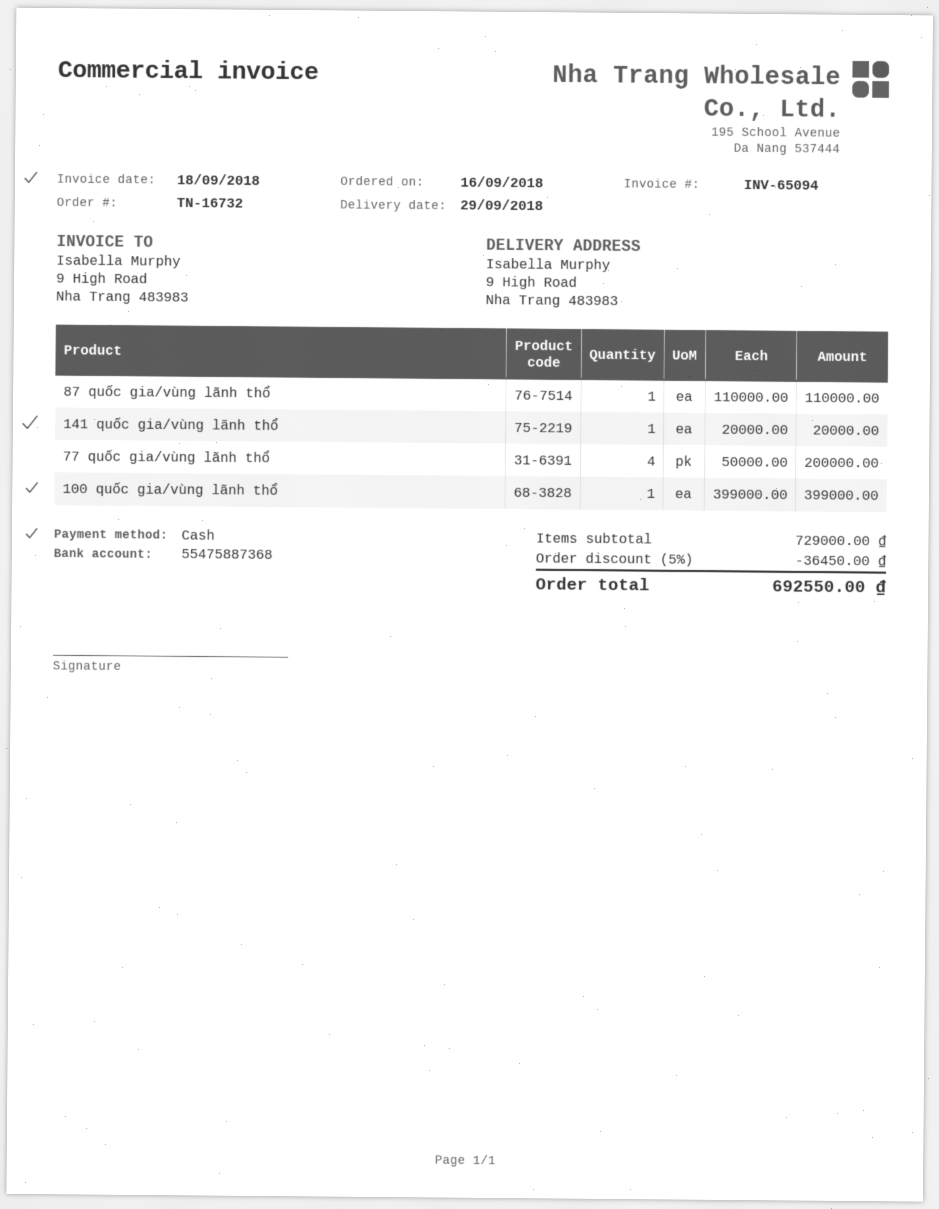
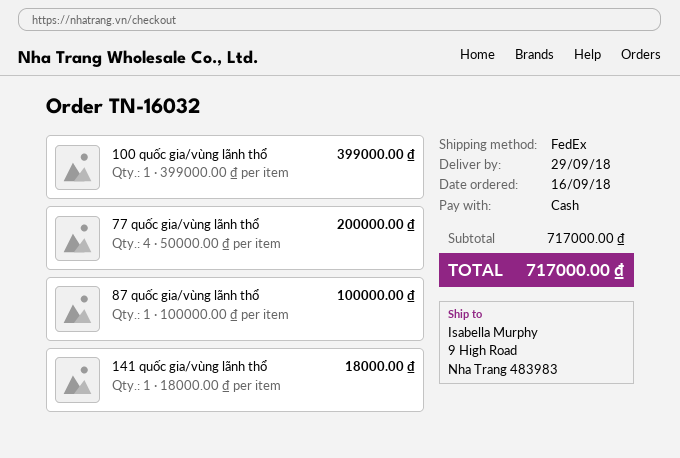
order number: TN-16732 -> TN-16032
87 quốc gia/vùng lãnh thổ: 1 x 110000.00 = 110000.00 -> 1 x 100000.00 = 100000.00
141 quốc gia/vùng lãnh thổ: 1 x 20000.00 = 20000.00 -> 1 x 18000.00 = 18000.00
subtotal: 729000.00 -> 717000.00
discount: 5% = 36450.00 -> none
total: 692550.00 -> 717000.00

